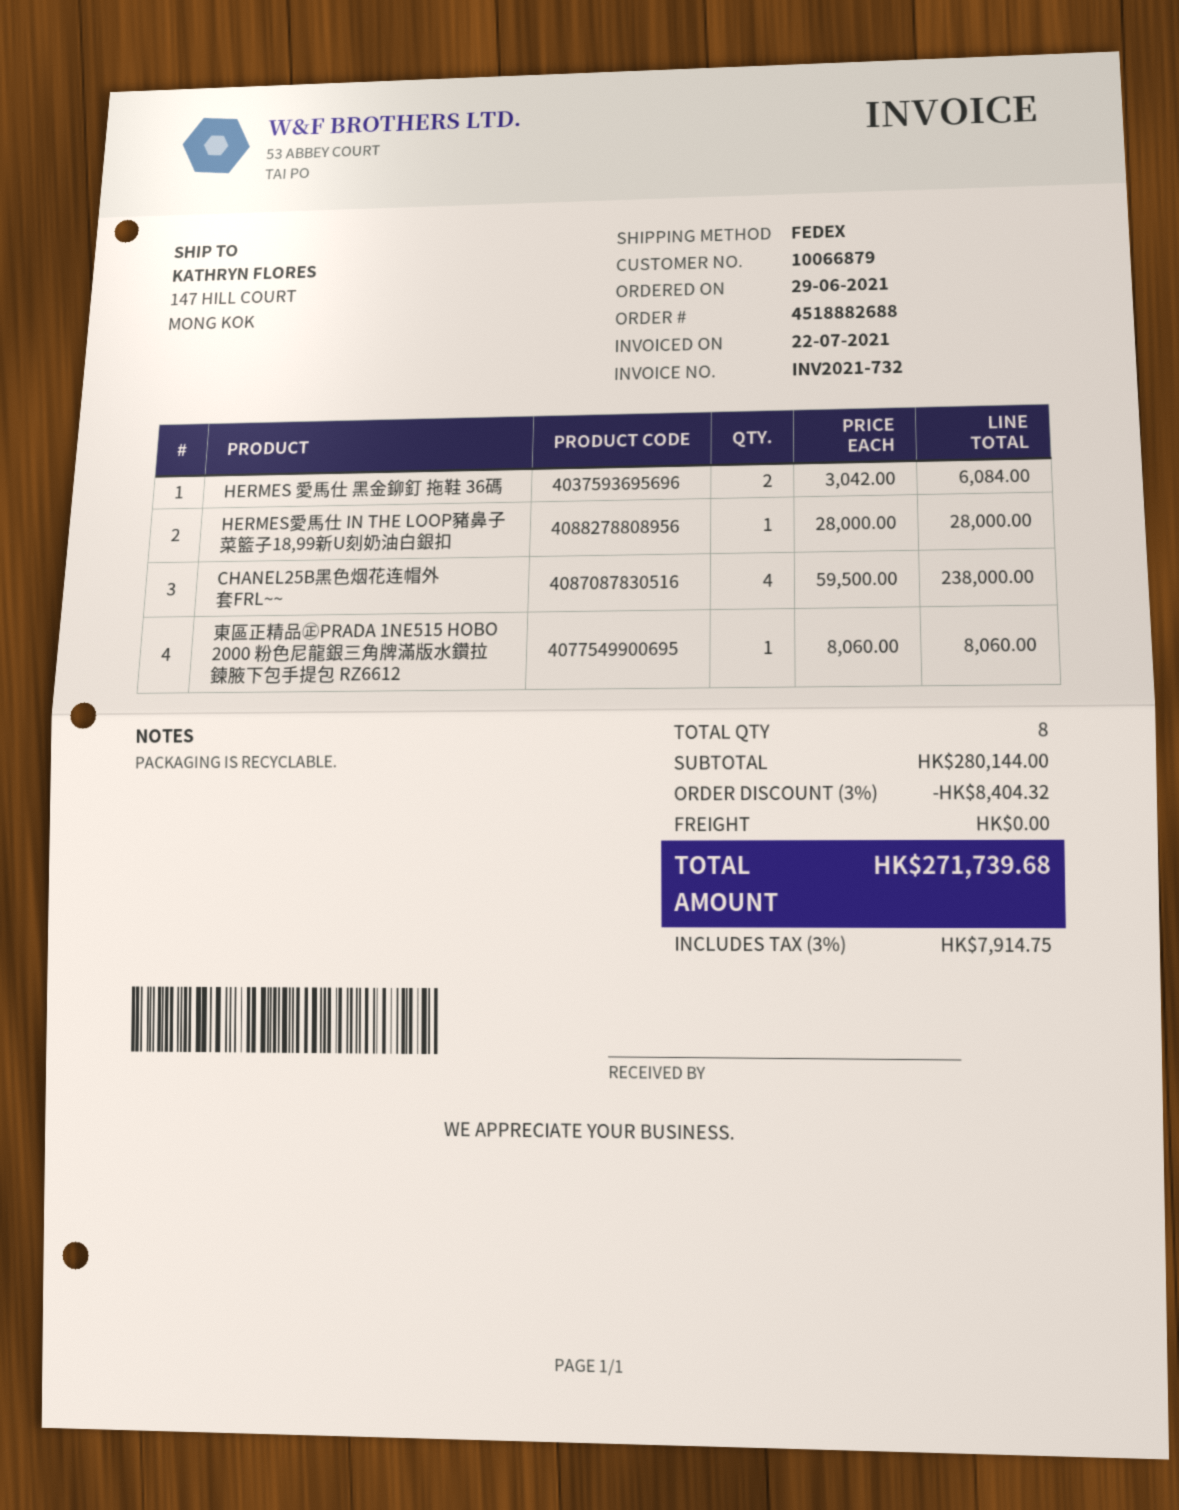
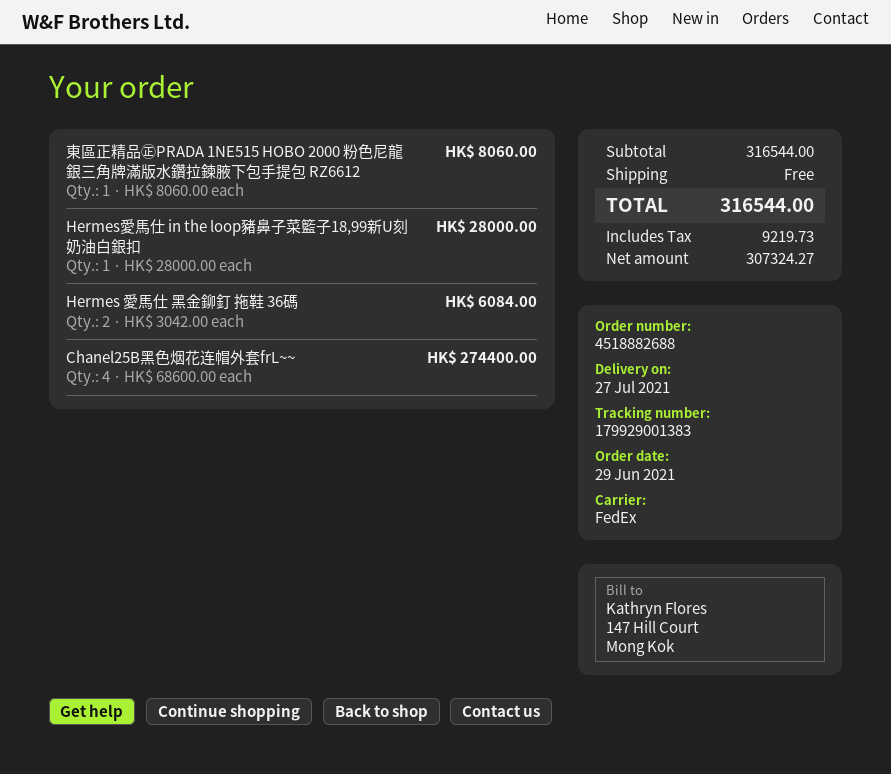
CHANEL25B黑色烟花连帽外套FRL~~: 4 x 59500.00 = 238000.00 -> 4 x 68600.00 = 274400.00
subtotal: 280144.00 -> 316544.00
discount: 3% = 8404.32 -> none
tax: 7914.75 -> 9219.73
total: 271739.68 -> 316544.00

